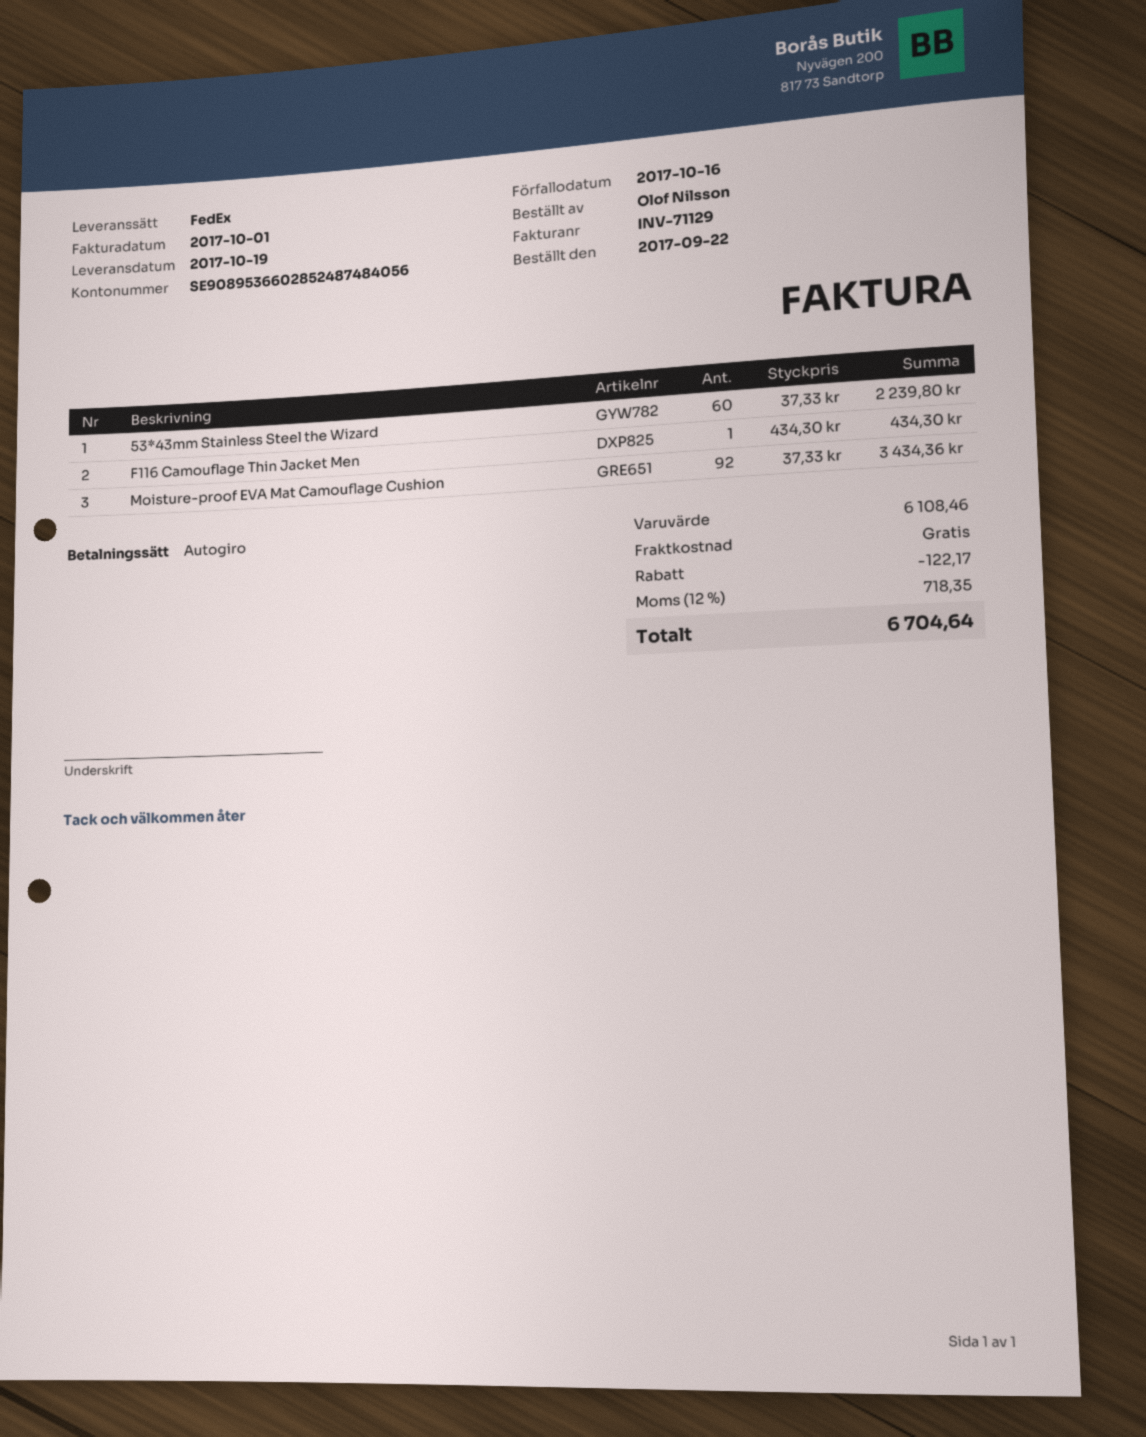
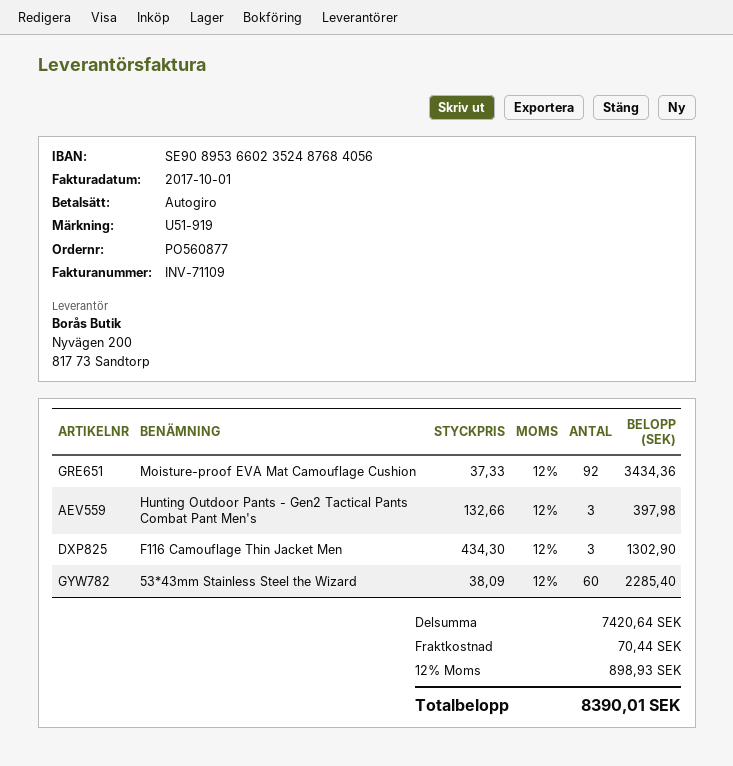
invoice number: INV-71129 -> INV-71109
bank account: SE9089536602852487484056 -> SE9089536602352487684056
53*43mm Stainless Steel the Wizard: 60 x 37.33 = 2239.80 -> 60 x 38.09 = 2285.40
F116 Camouflage Thin Jacket Men: 1 x 434.30 = 434.30 -> 3 x 434.30 = 1302.90
Hunting Outdoor Pants - Gen2 Tactical Pants Combat Pant Men's: none -> 3 x 132.66 = 397.98
subtotal: 6108.46 -> 7420.64
discount: 122.17 -> none
shipping: 0.00 -> 70.44
tax: 12% = 718.35 -> 12% = 898.93
total: 6704.64 -> 8390.01

